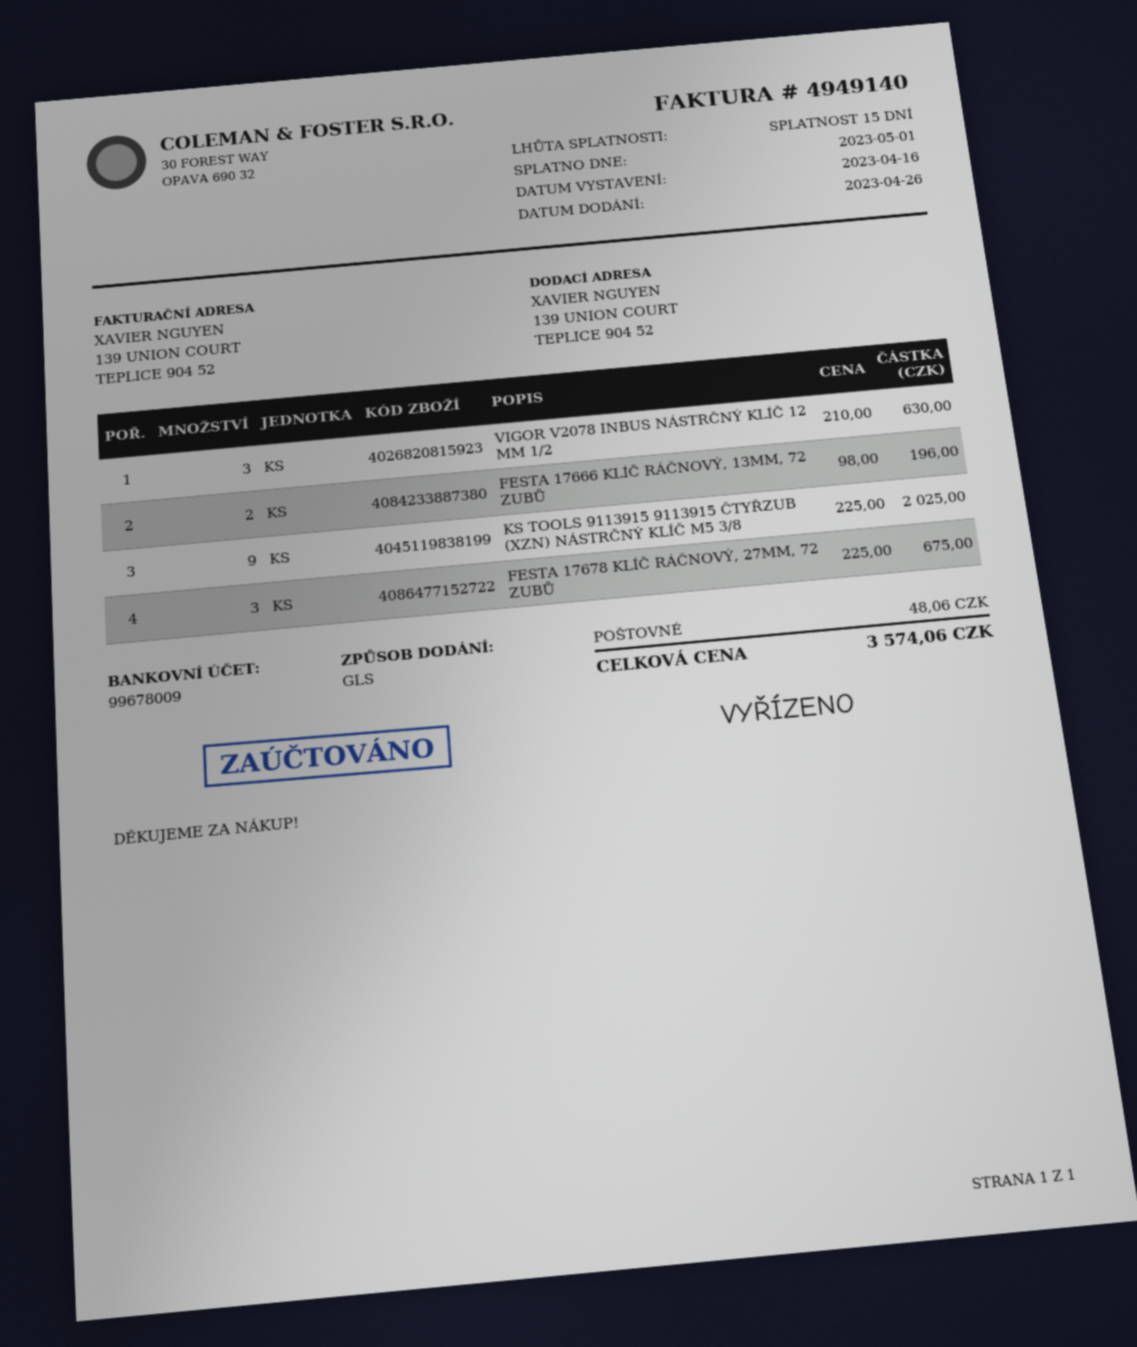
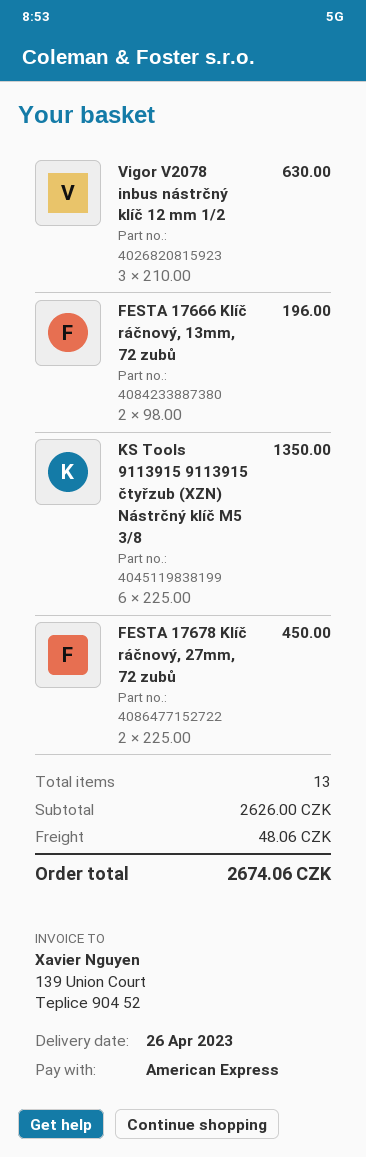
KS TOOLS 9113915 9113915 ČTYŘZUB (XZN) NÁSTRČNÝ KLÍČ M5 3/8: 9 x 225.00 = 2025.00 -> 6 x 225.00 = 1350.00
FESTA 17678 KLÍČ RÁČNOVÝ, 27MM, 72 ZUBŮ: 3 x 225.00 = 675.00 -> 2 x 225.00 = 450.00
total: 3574.06 -> 2674.06

